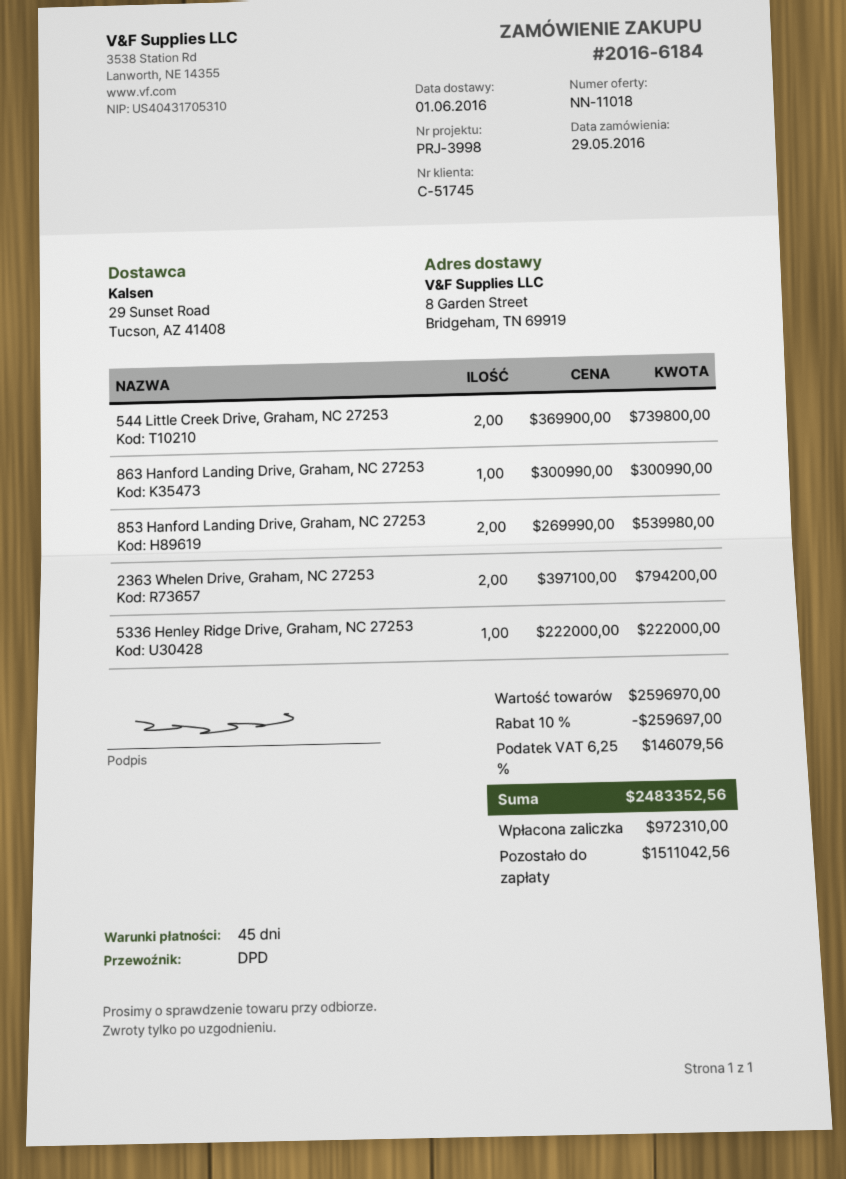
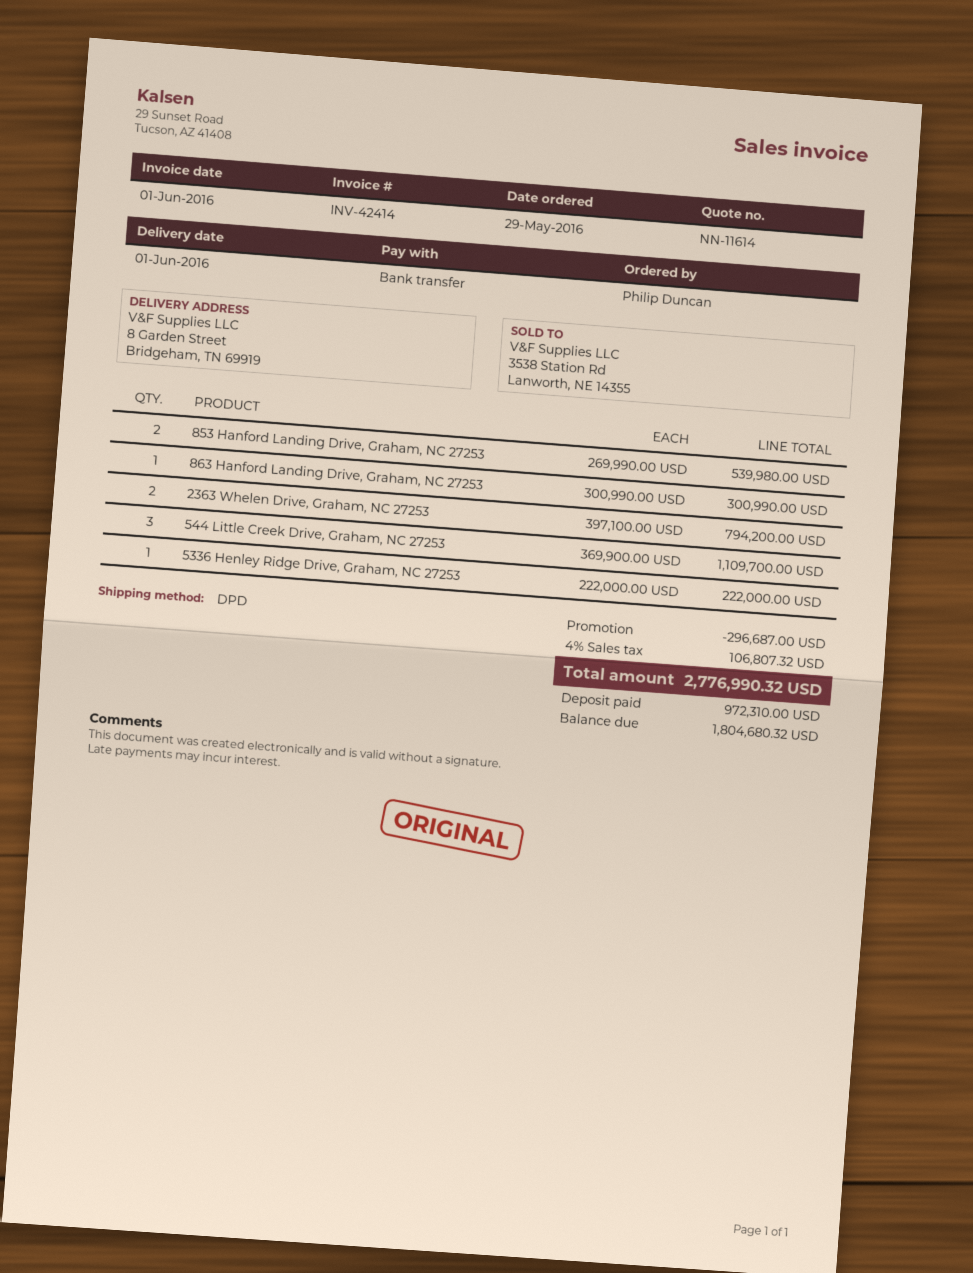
quote number: NN-11018 -> NN-11614
544 Little Creek Drive, Graham, NC 27253: 2 x 369900.00 = 739800.00 -> 3 x 369900.00 = 1109700.00
discount: 259697.00 -> 296687.00
tax: 6.25% = 146079.56 -> 4% = 106807.32
total: 2483352.56 -> 2776990.32
balance: 1511042.56 -> 1804680.32

